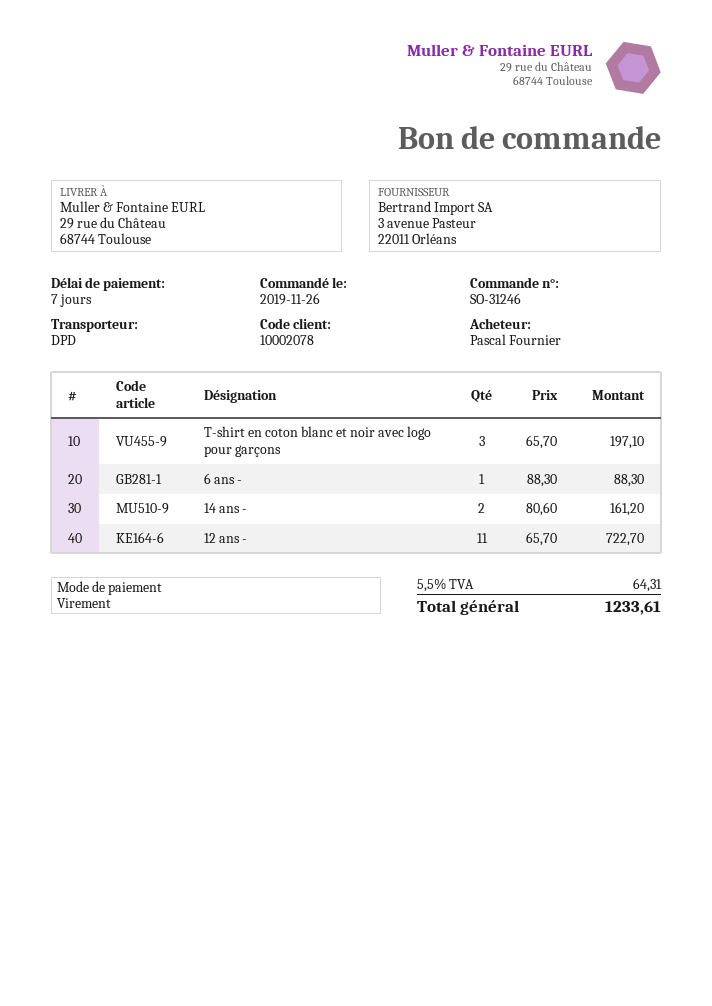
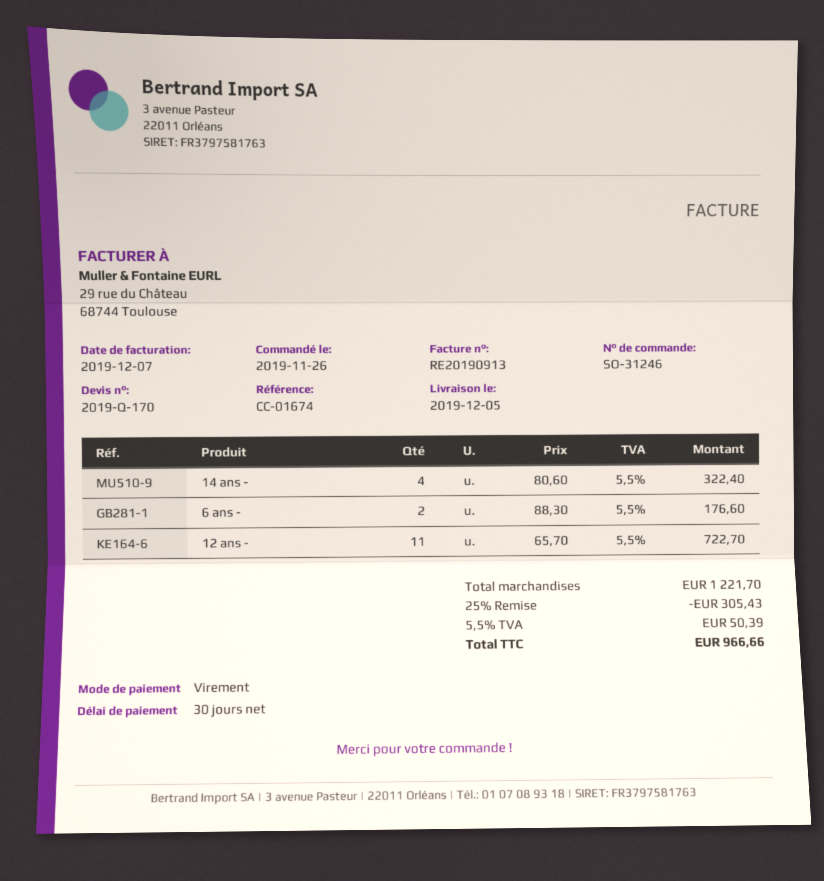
payment terms: 7 days -> 30 days
T-shirt en coton blanc et noir avec logo pour garçons: 3 x 65.70 = 197.10 -> none
6 ans -: 1 x 88.30 = 88.30 -> 2 x 88.30 = 176.60
14 ans -: 2 x 80.60 = 161.20 -> 4 x 80.60 = 322.40
discount: none -> 25% = 305.43
tax: 5.5% = 64.31 -> 5.5% = 50.39
total: 1233.61 -> 966.66

